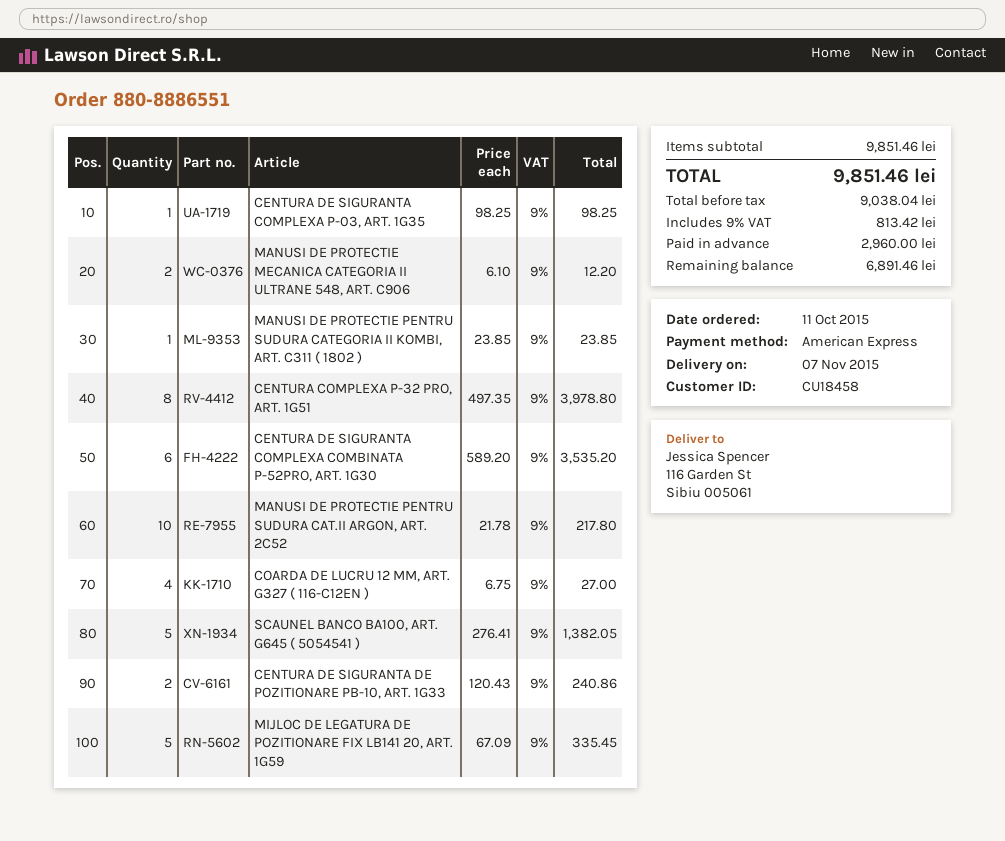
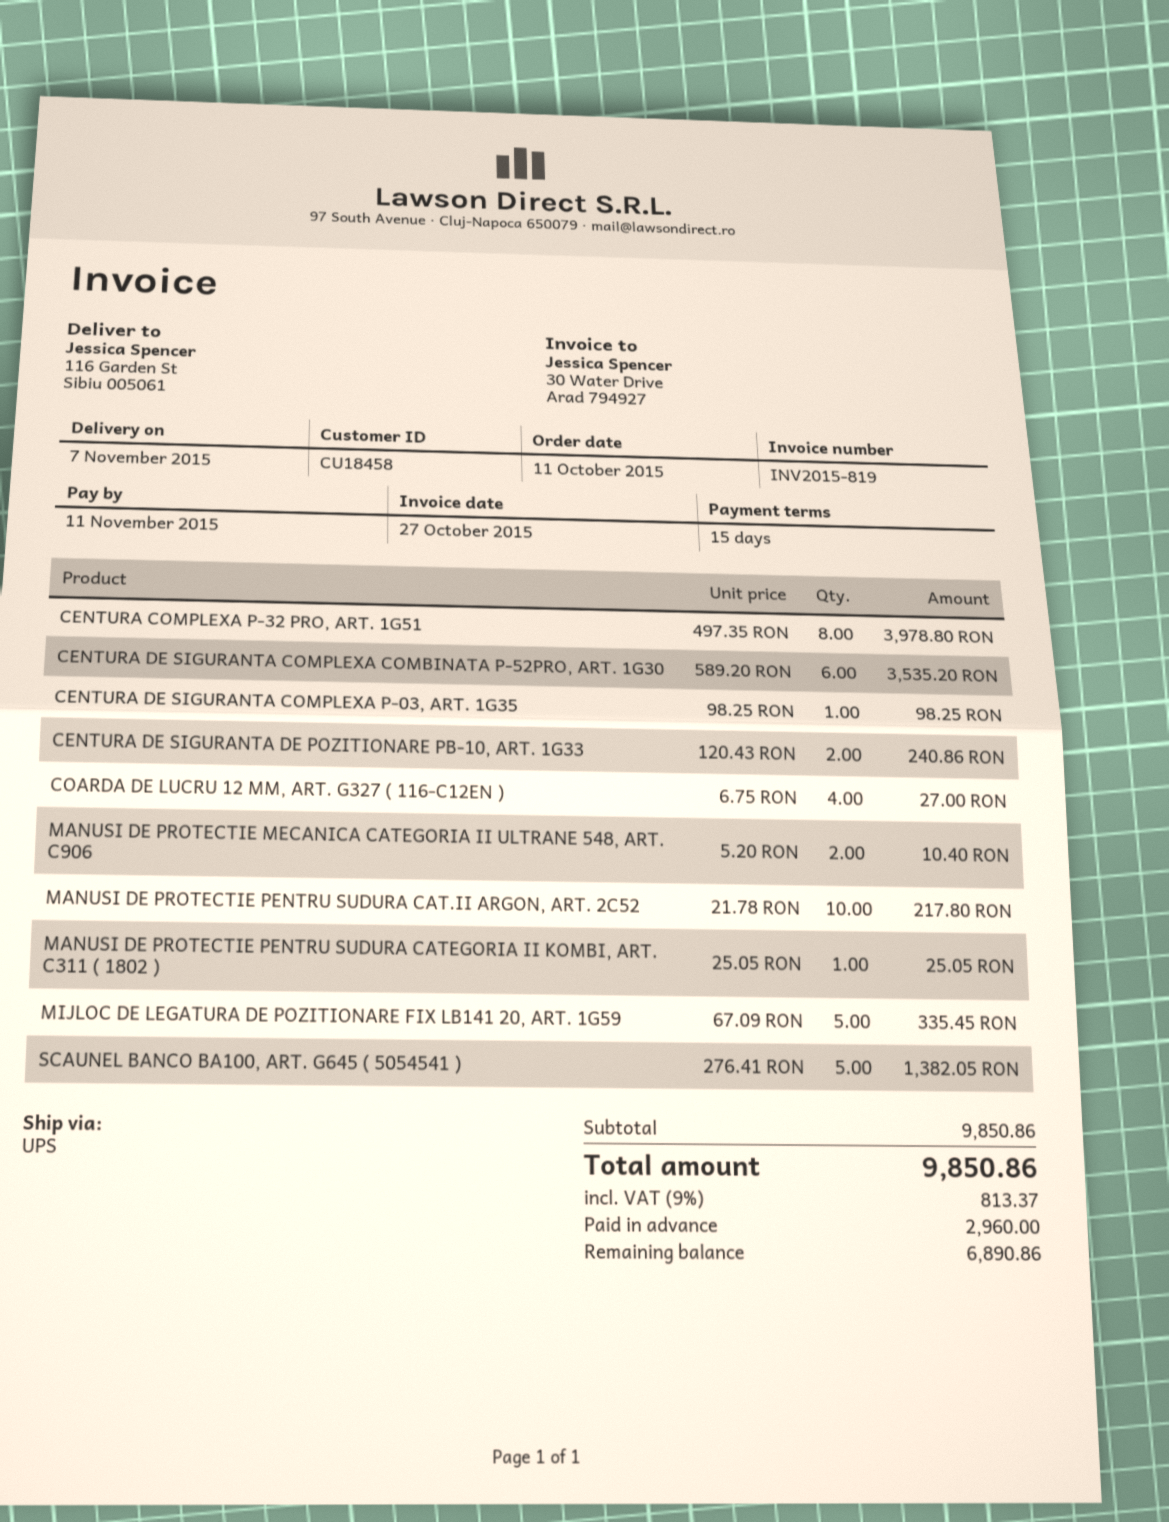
MANUSI DE PROTECTIE MECANICA CATEGORIA II ULTRANE 548, ART. C906: 2 x 6.10 = 12.20 -> 2 x 5.20 = 10.40
MANUSI DE PROTECTIE PENTRU SUDURA CATEGORIA II KOMBI, ART. C311 ( 1802 ): 1 x 23.85 = 23.85 -> 1 x 25.05 = 25.05
subtotal: 9851.46 -> 9850.86
tax: 9% = 813.42 -> 9% = 813.37
total: 9851.46 -> 9850.86
balance: 6891.46 -> 6890.86

